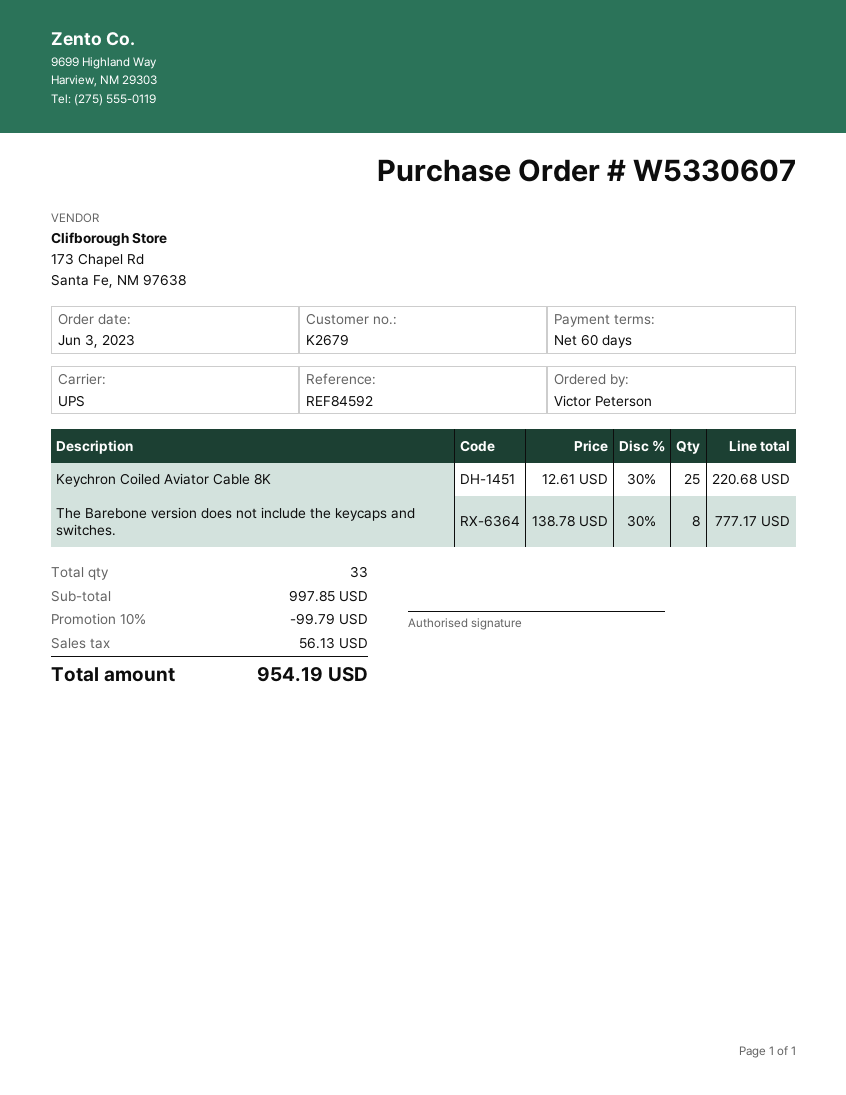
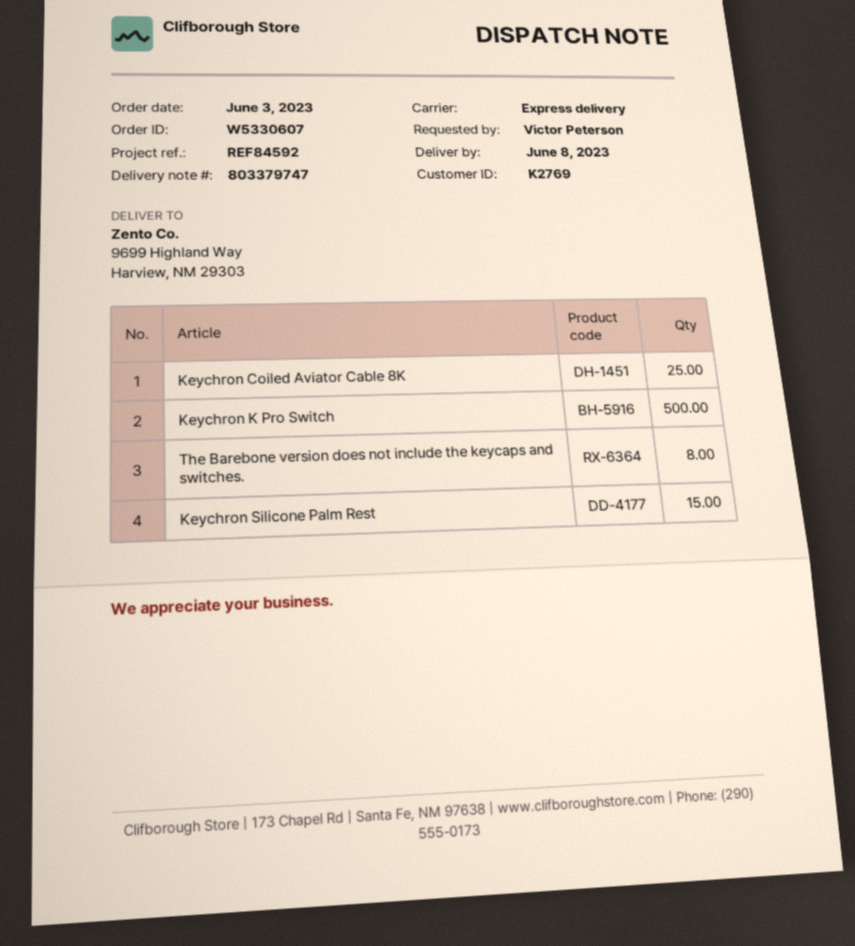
customer number: K2679 -> K2769
shipping method: UPS -> express
Keychron K Pro Switch: none -> 500
Keychron Silicone Palm Rest: none -> 15

